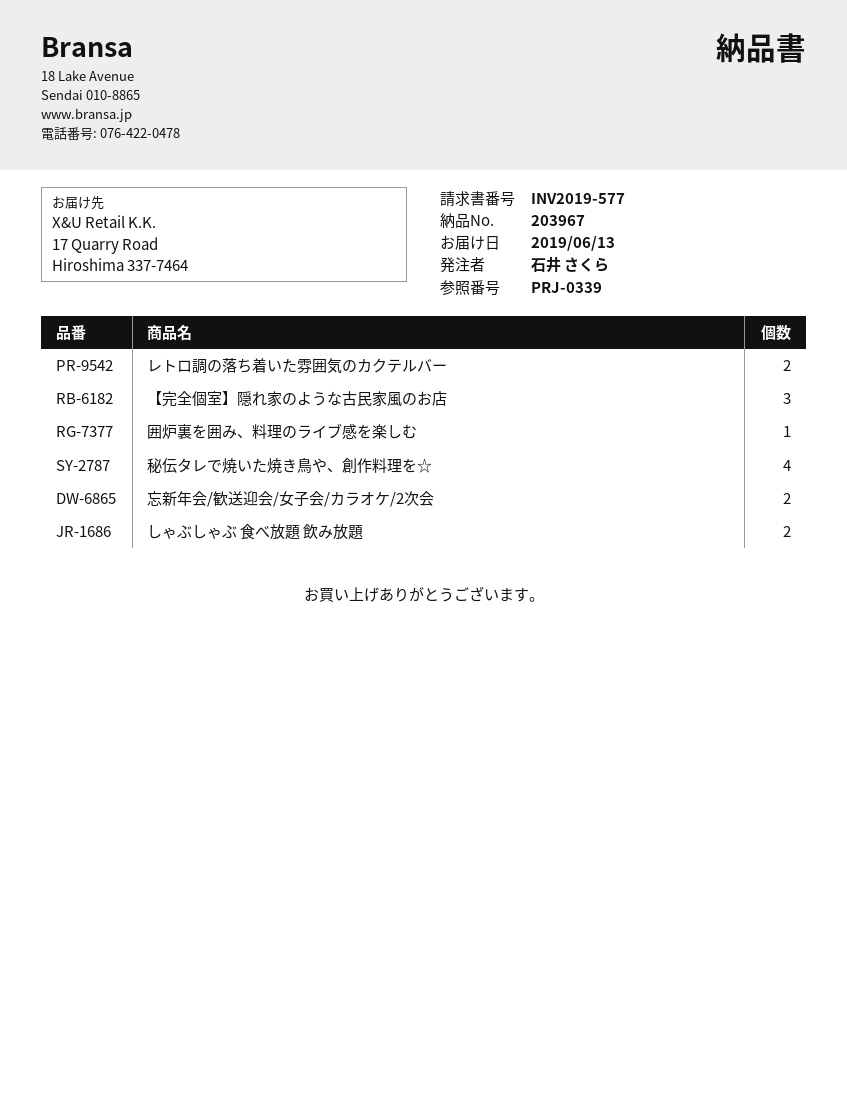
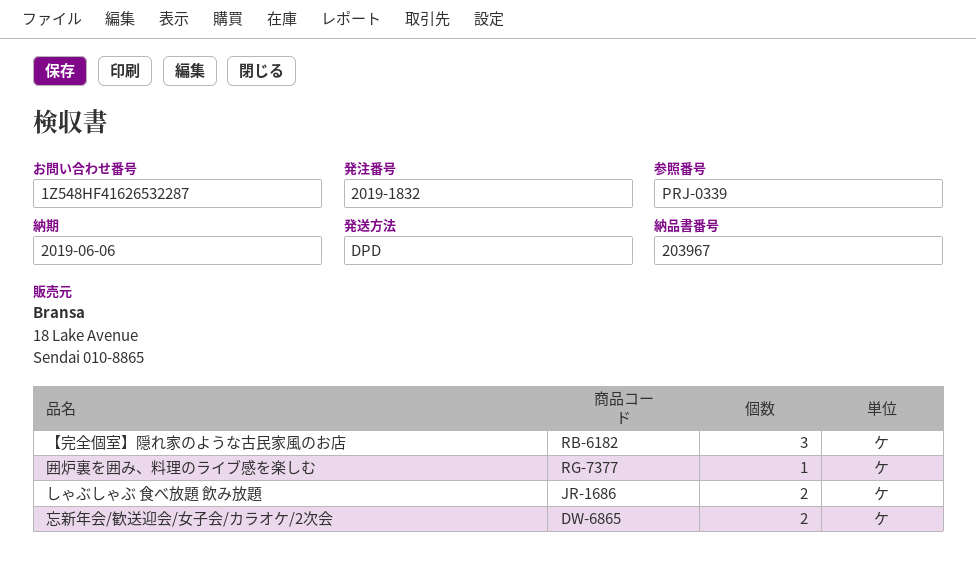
delivery date: 2019-06-13 -> 2019-06-06
レトロ調の落ち着いた雰囲気のカクテルバー: 2 -> none
秘伝タレで焼いた焼き鳥や、創作料理を☆: 4 -> none

